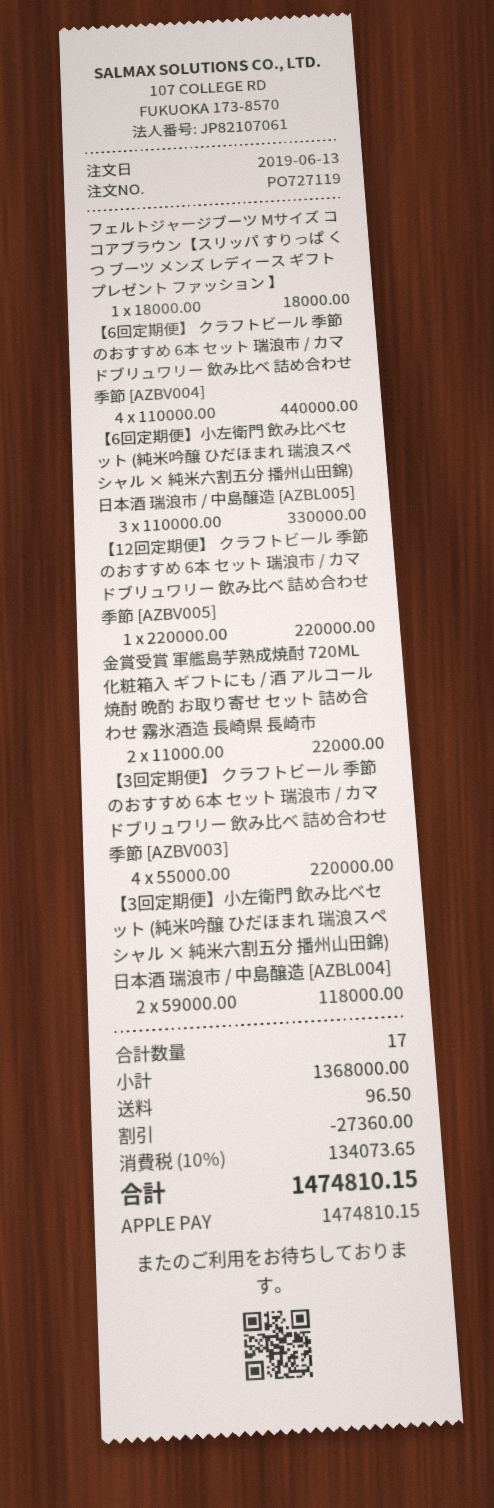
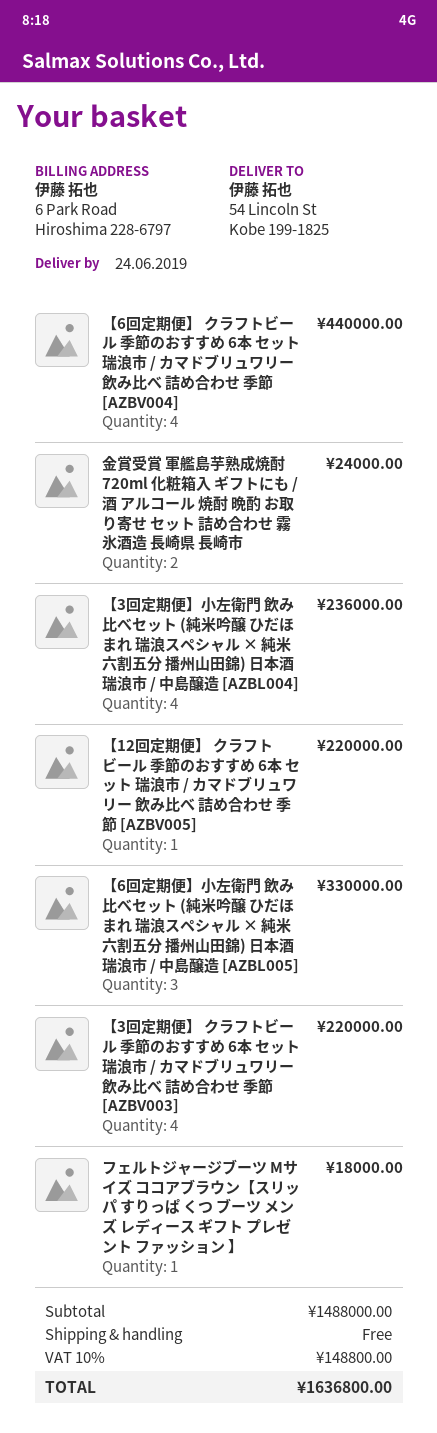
金賞受賞 軍艦島芋熟成焼酎 720ML 化粧箱入 ギフトにも / 酒 アルコール 焼酎 晩酌 お取り寄せ セット 詰め合わせ 霧氷酒造 長崎県 長崎市: 2 for 22000.00 -> 2 for 24000.00
【3回定期便】小左衛門 飲み比べセット (純米吟醸 ひだほまれ 瑞浪スペシャル × 純米六割五分 播州山田錦) 日本酒 瑞浪市 / 中島醸造 [AZBL004]: 2 for 118000.00 -> 4 for 236000.00
subtotal: 1368000.00 -> 1488000.00
discount: 27360.00 -> none
shipping: 96.50 -> 0.00
tax: 10% = 134073.65 -> 10% = 148800.00
total: 1474810.15 -> 1636800.00

